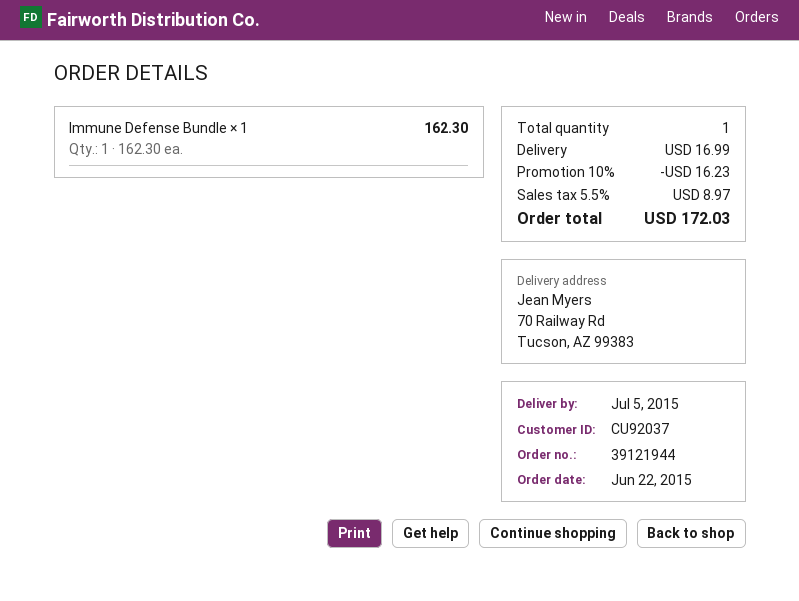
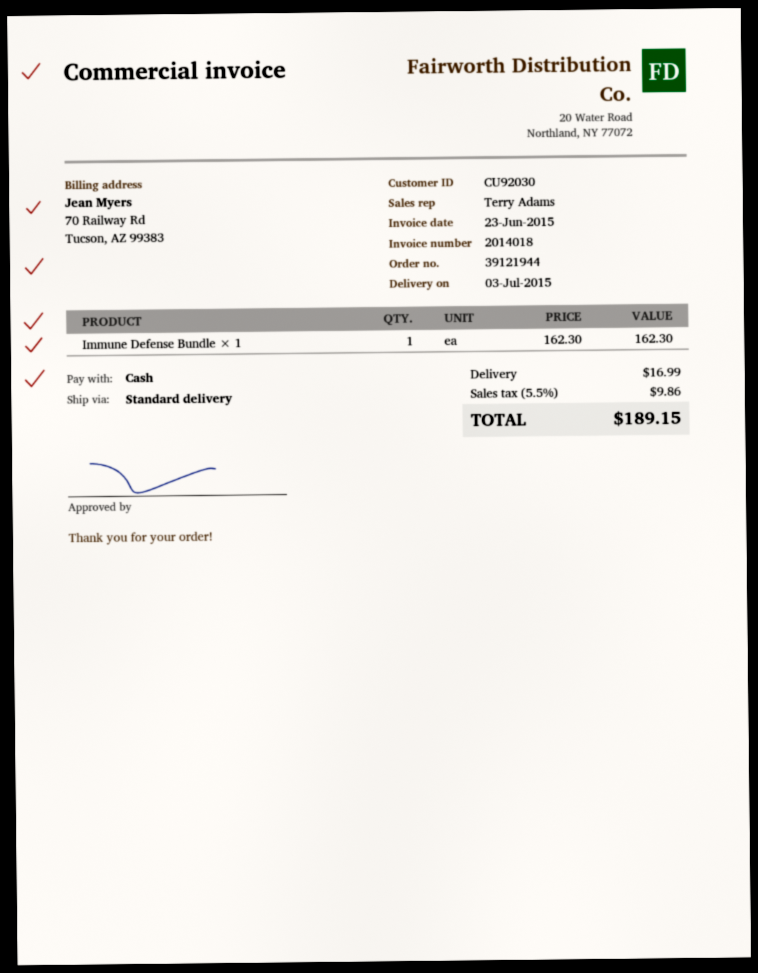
delivery date: 2015-07-05 -> 2015-07-03
customer number: CU92037 -> CU92030
discount: 10% = 16.23 -> none
tax: 5.5% = 8.97 -> 5.5% = 9.86
total: 172.03 -> 189.15

